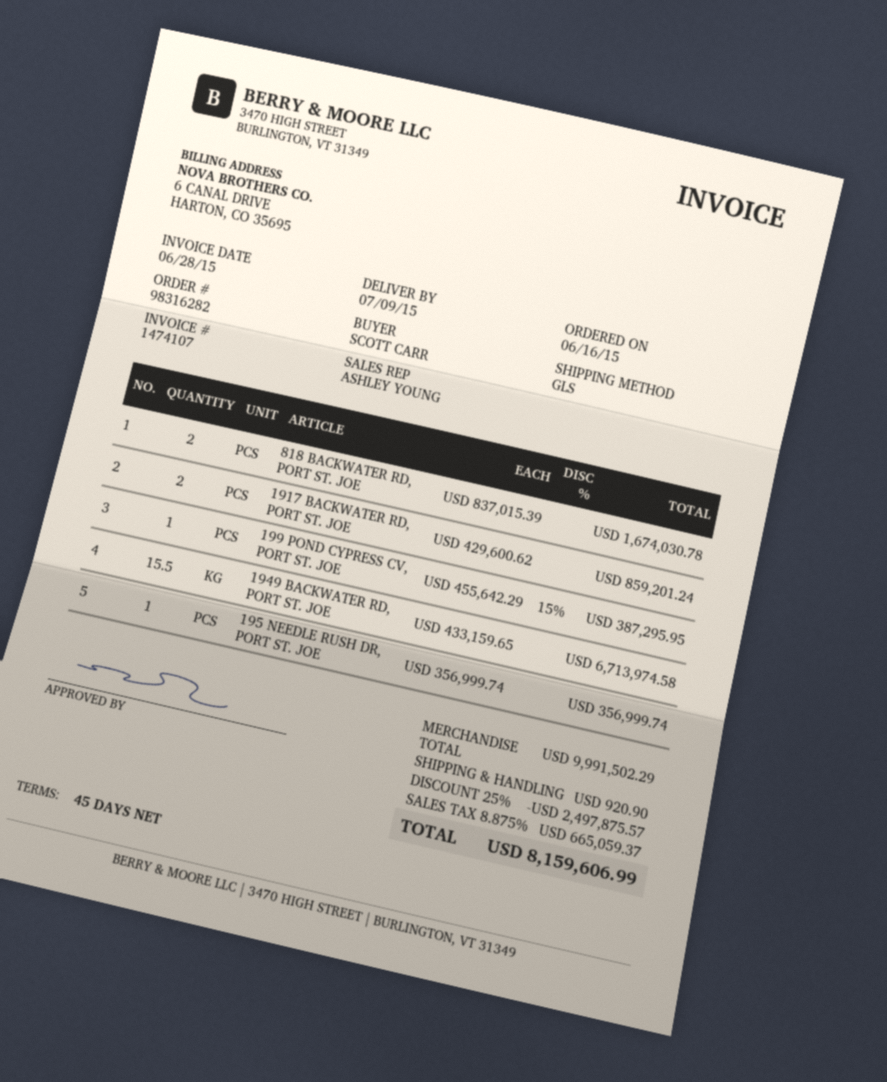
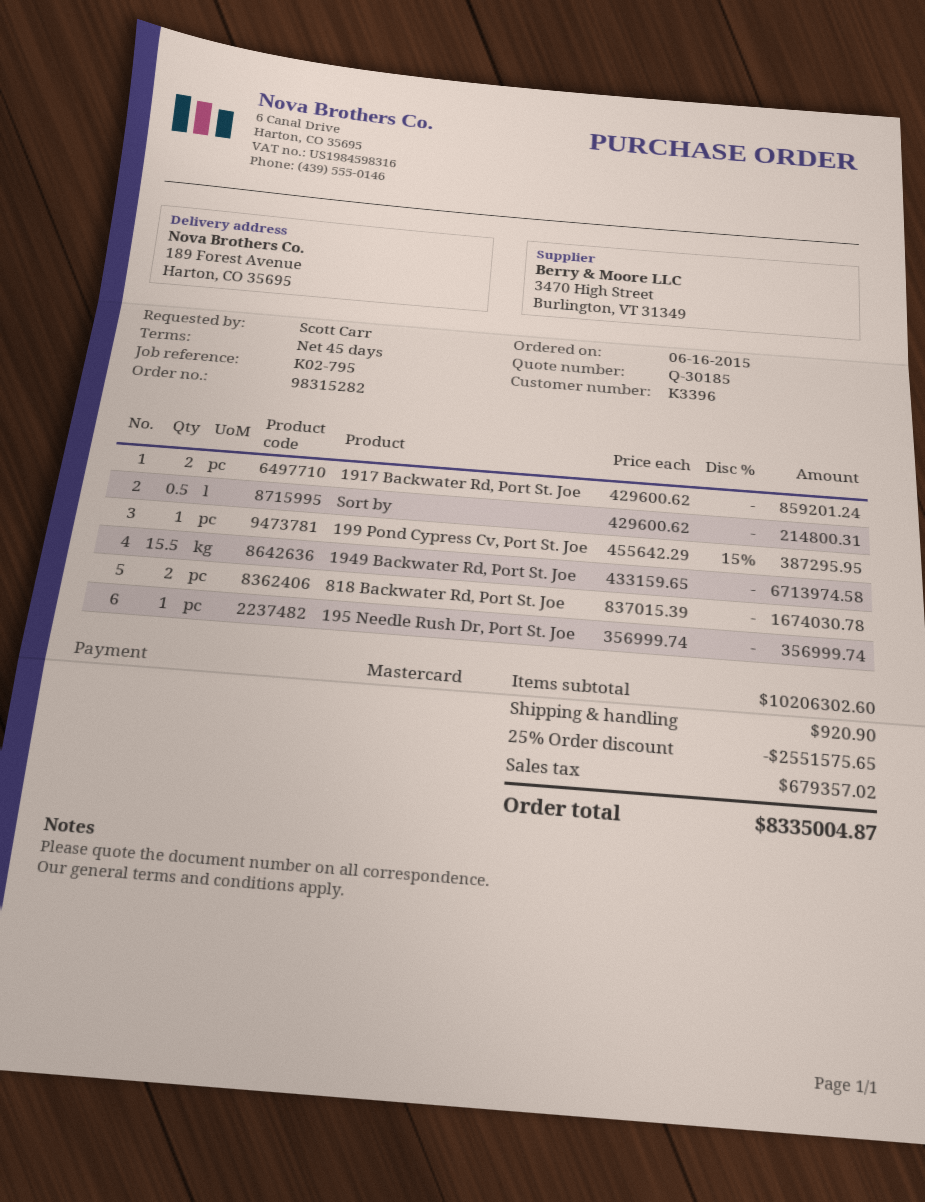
order number: 98316282 -> 98315282
Sort by: none -> 0.5 x 429600.62 = 214800.31
subtotal: 9991502.29 -> 10206302.60
discount: 25% = 2497875.57 -> 25% = 2551575.65
tax: 665059.37 -> 679357.02
total: 8159606.99 -> 8335004.87

